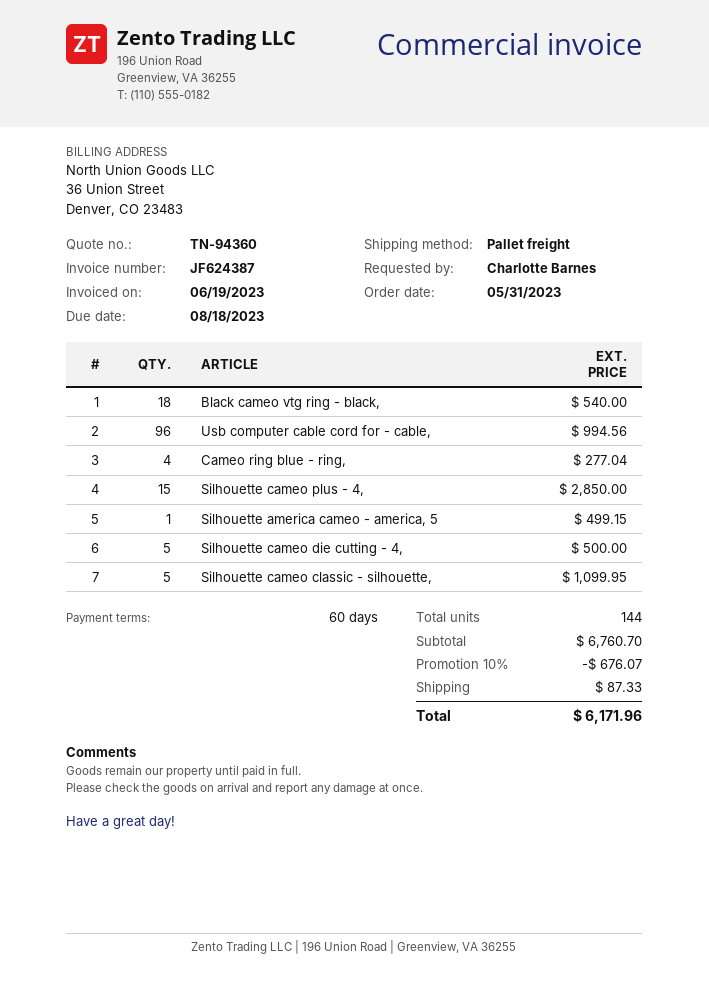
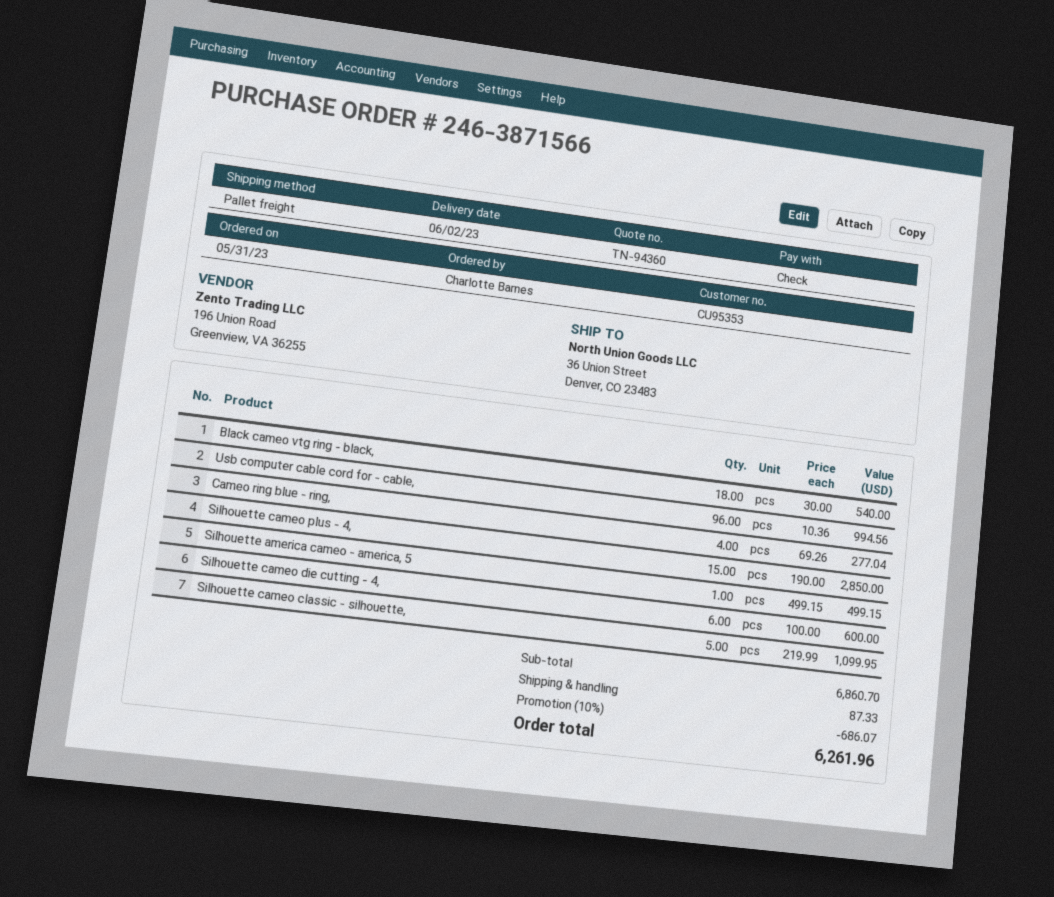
Silhouette cameo die cutting - 4,: 5 for 500.00 -> 6 for 600.00
subtotal: 6760.70 -> 6860.70
discount: 10% = 676.07 -> 10% = 686.07
total: 6171.96 -> 6261.96

